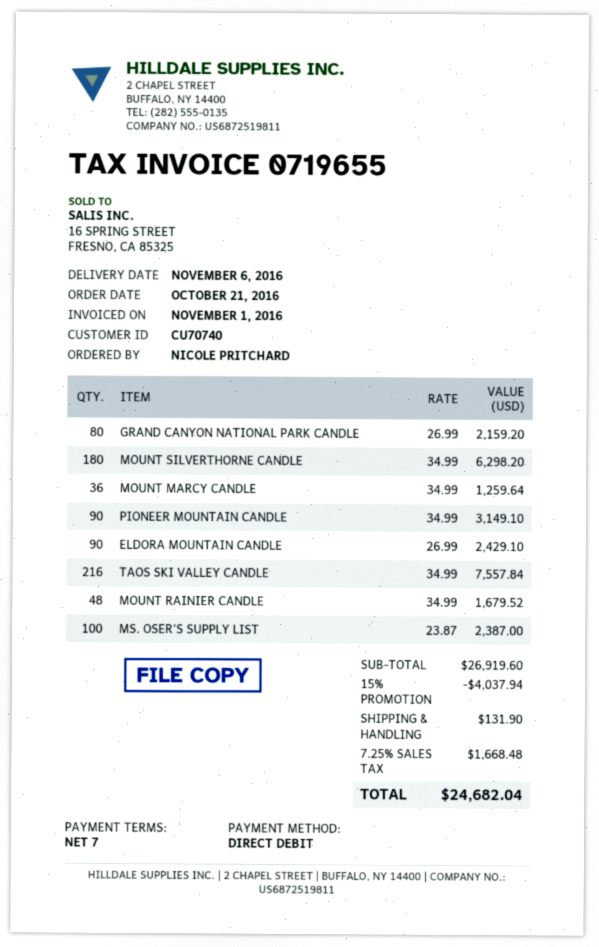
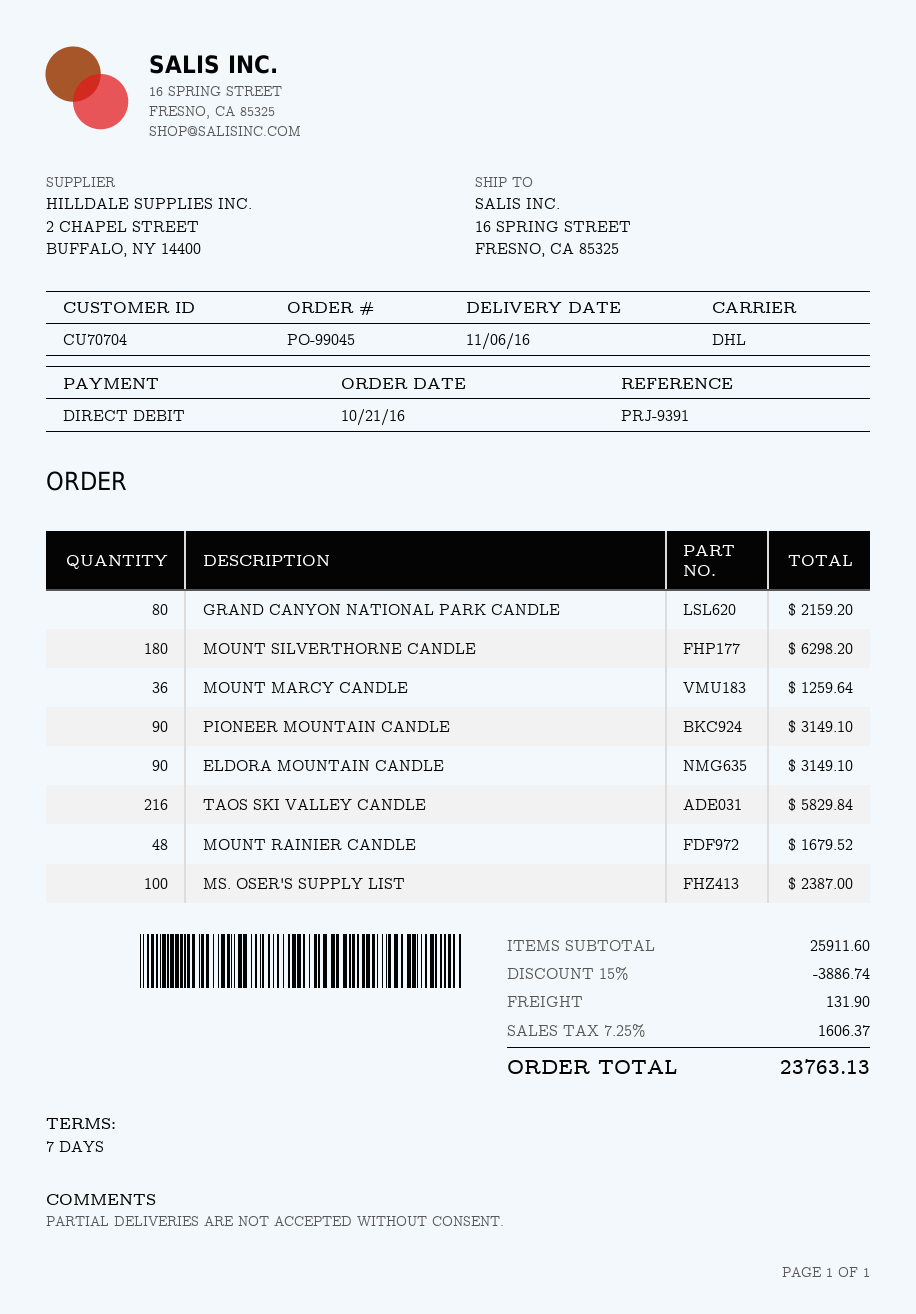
customer number: CU70740 -> CU70704
ELDORA MOUNTAIN CANDLE: 90 for 2429.10 -> 90 for 3149.10
TAOS SKI VALLEY CANDLE: 216 for 7557.84 -> 216 for 5829.84
subtotal: 26919.60 -> 25911.60
discount: 15% = 4037.94 -> 15% = 3886.74
tax: 7.25% = 1668.48 -> 7.25% = 1606.37
total: 24682.04 -> 23763.13

